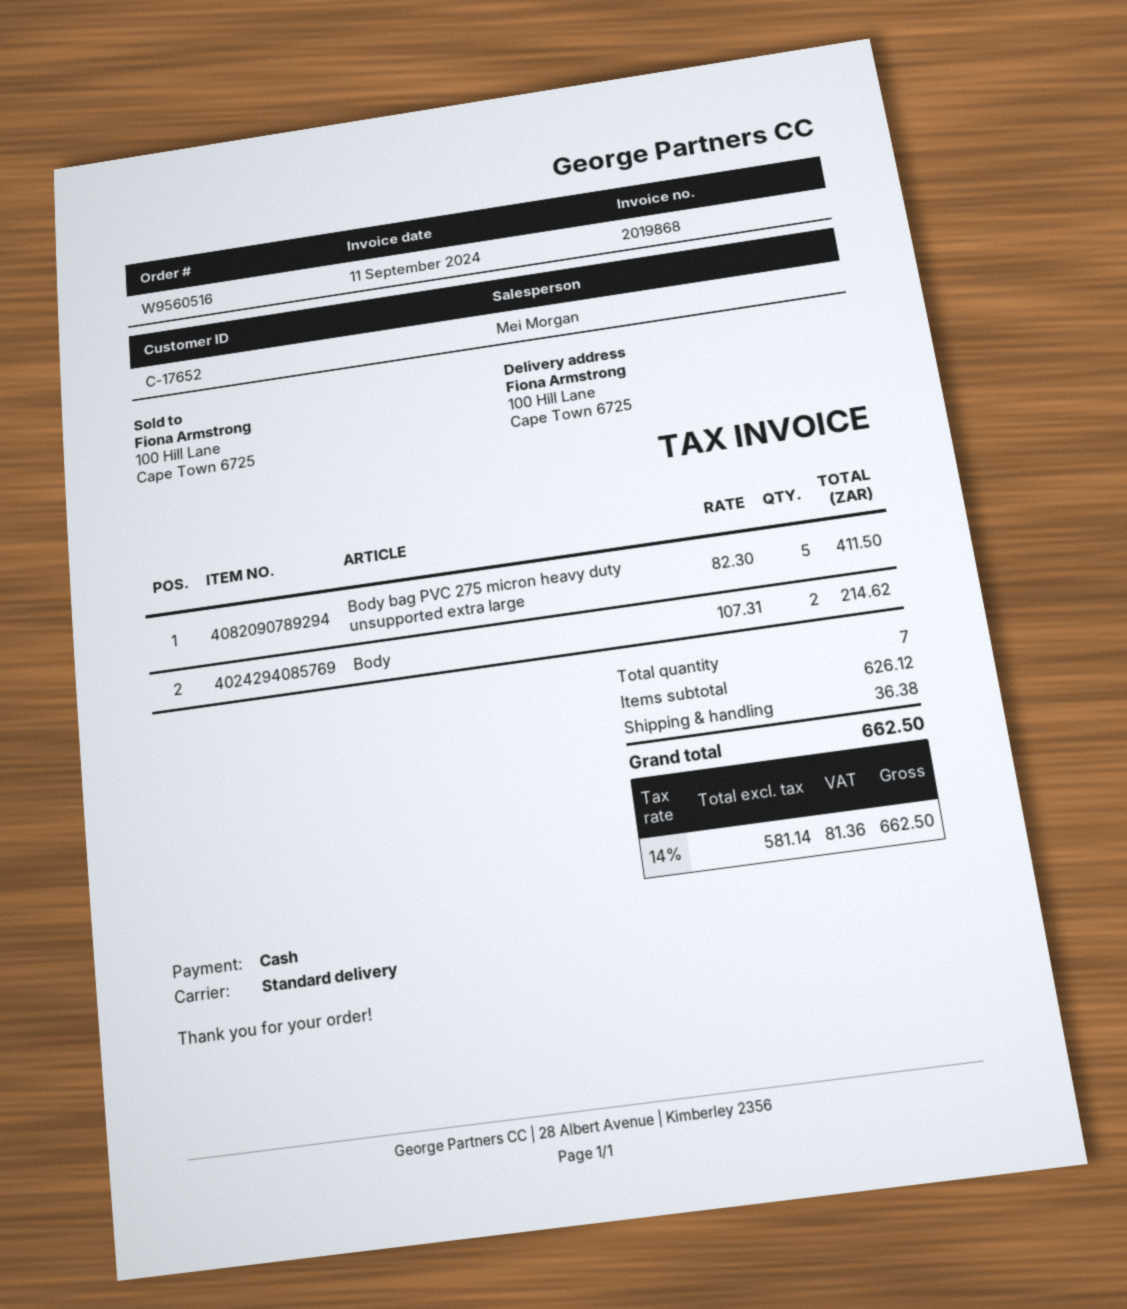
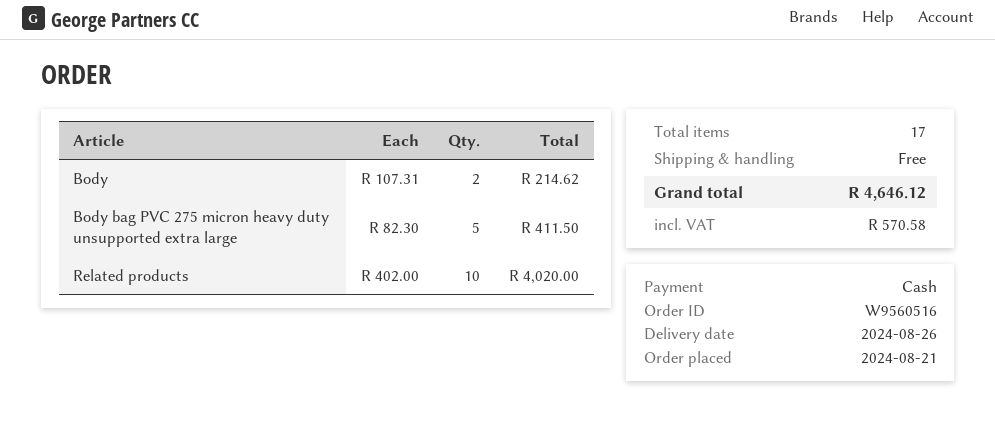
Related products: none -> 10 x 402.00 = 4020.00
total quantity: 7 -> 17
shipping: 36.38 -> 0.00
tax: 81.36 -> 570.58
total: 662.50 -> 4646.12

